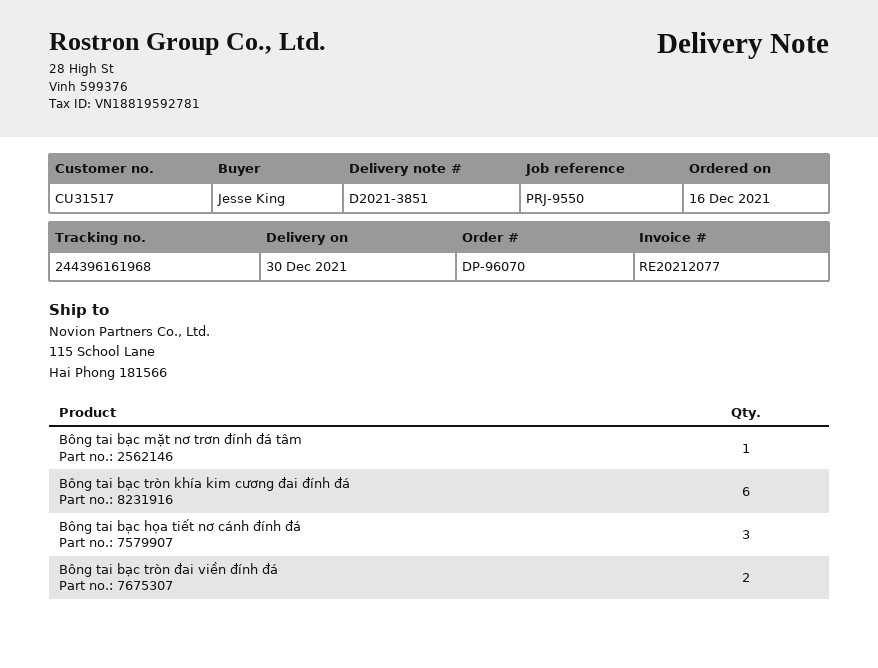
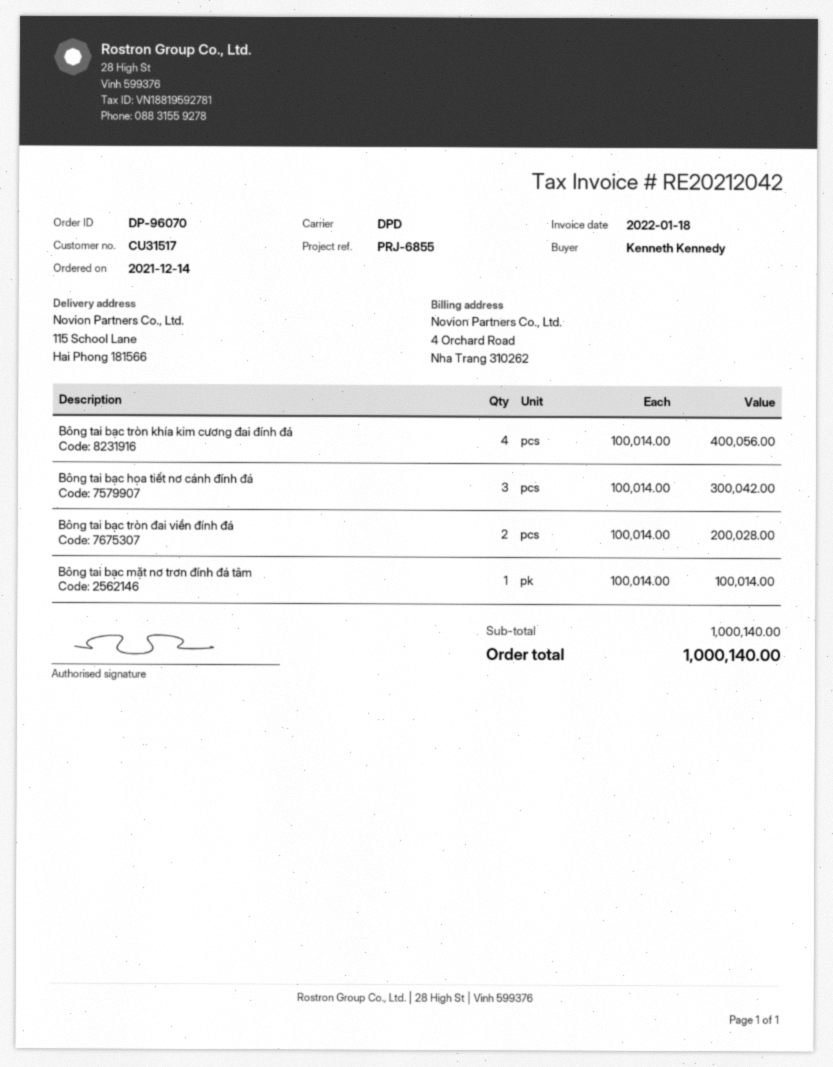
order date: 2021-12-16 -> 2021-12-14
invoice number: RE20212077 -> RE20212042
reference: PRJ-9550 -> PRJ-6855
ordered by: Jesse King -> Kenneth Kennedy
Bông tai bạc tròn khía kim cương đai đính đá: 6 -> 4

